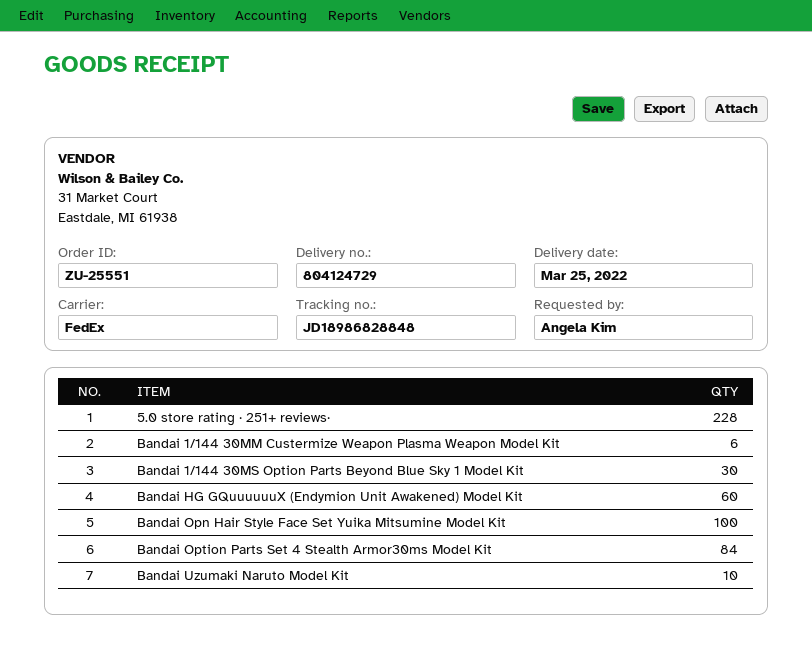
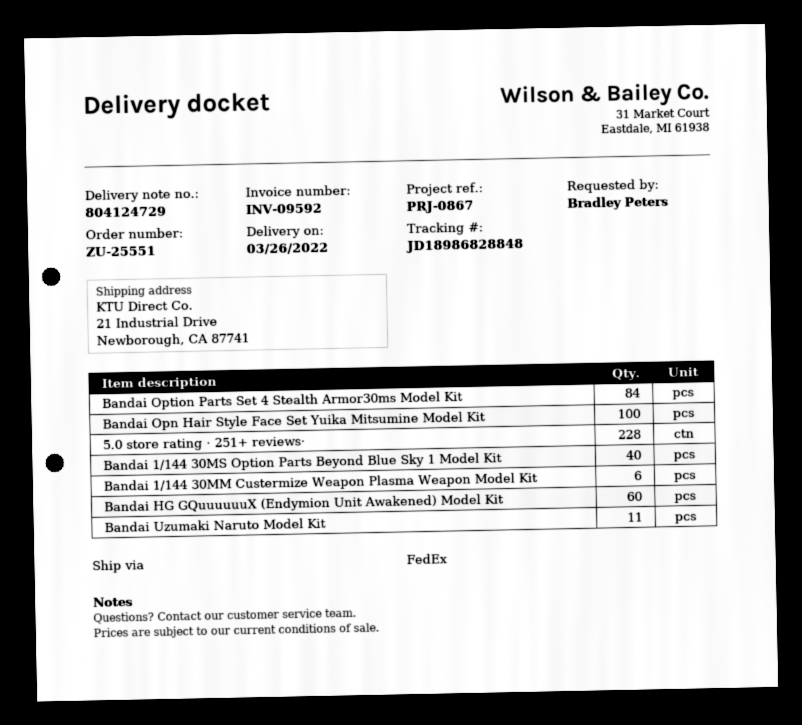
delivery date: 2022-03-25 -> 2022-03-26
ordered by: Angela Kim -> Bradley Peters
Bandai 1/144 30MS Option Parts Beyond Blue Sky 1 Model Kit: 30 -> 40
Bandai Uzumaki Naruto Model Kit: 10 -> 11

